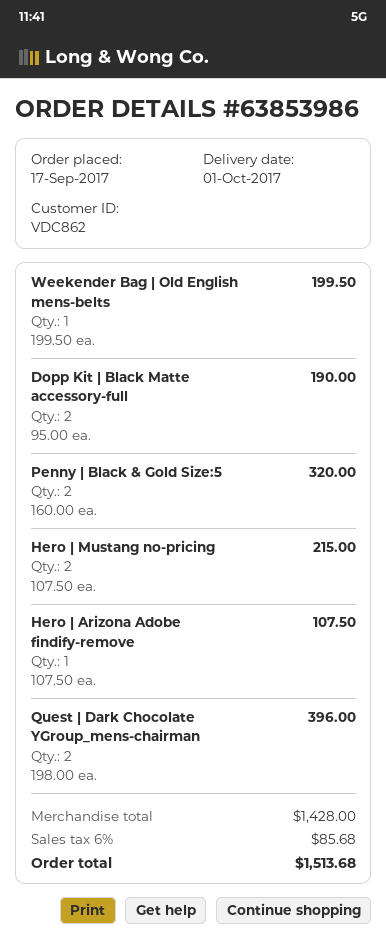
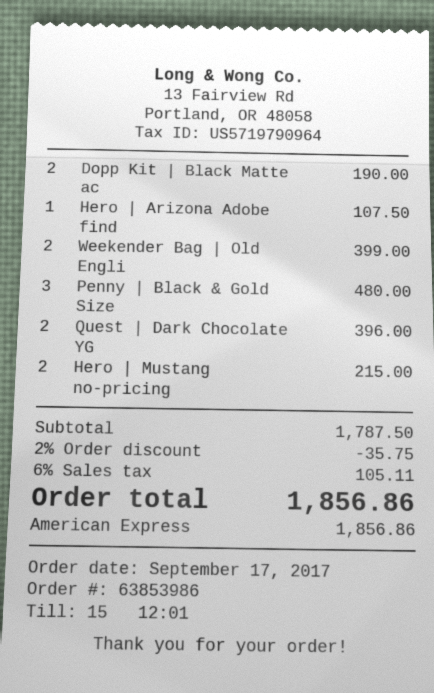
Weekender Bag | Old English mens-belts: 1 for 199.50 -> 2 for 399.00
Penny | Black & Gold Size:5: 2 for 320.00 -> 3 for 480.00
subtotal: 1428.00 -> 1787.50
discount: none -> 2% = 35.75
tax: 6% = 85.68 -> 6% = 105.11
total: 1513.68 -> 1856.86

